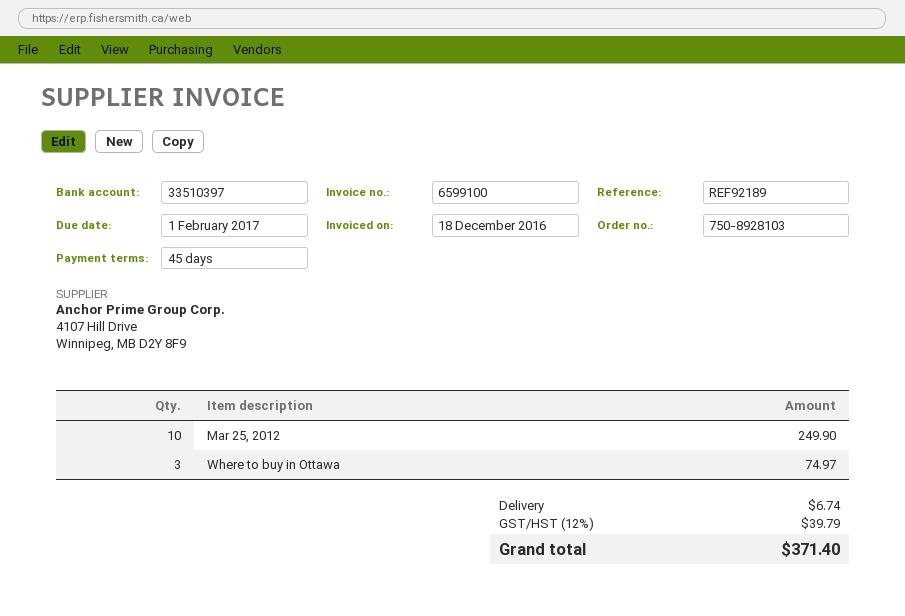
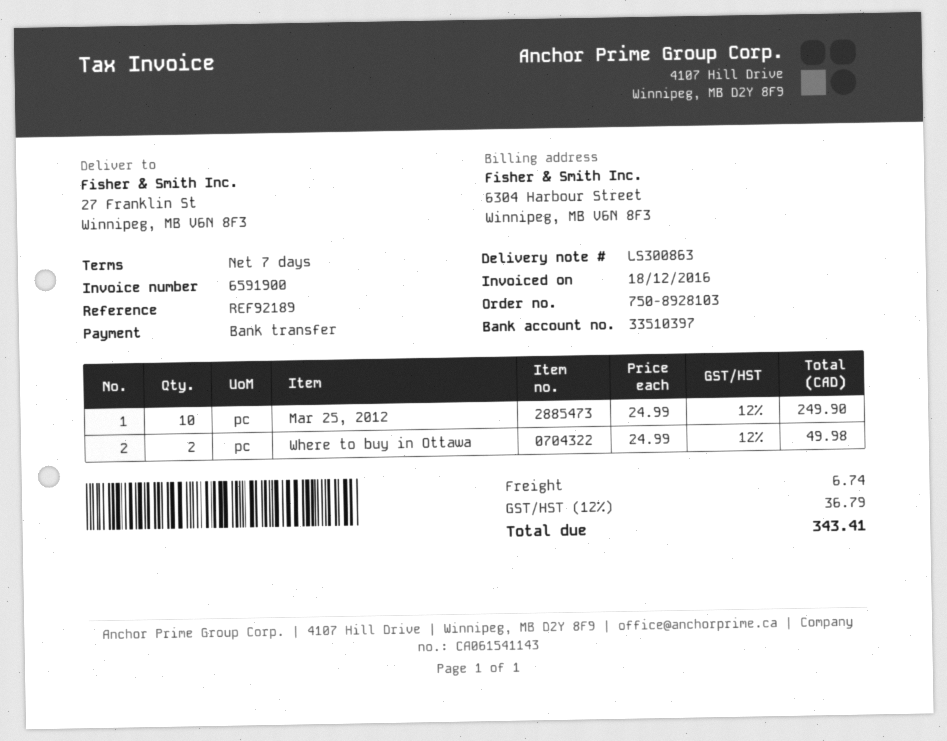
invoice number: 6599100 -> 6591900
payment terms: 45 days -> 7 days
Where to buy in Ottawa: 3 for 74.97 -> 2 for 49.98
tax: 12% = 39.79 -> 12% = 36.79
total: 371.40 -> 343.41

